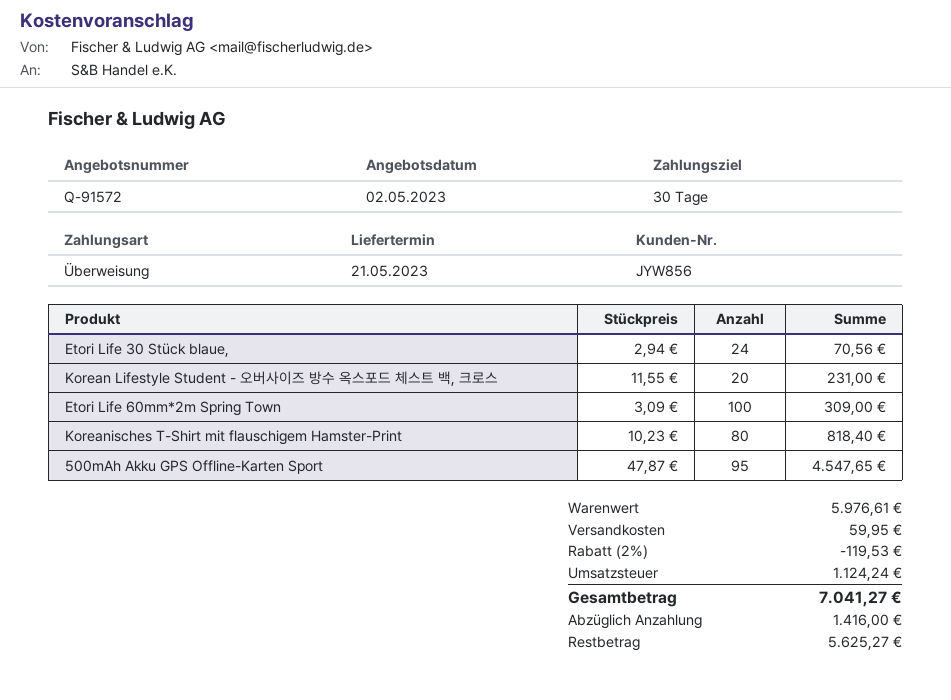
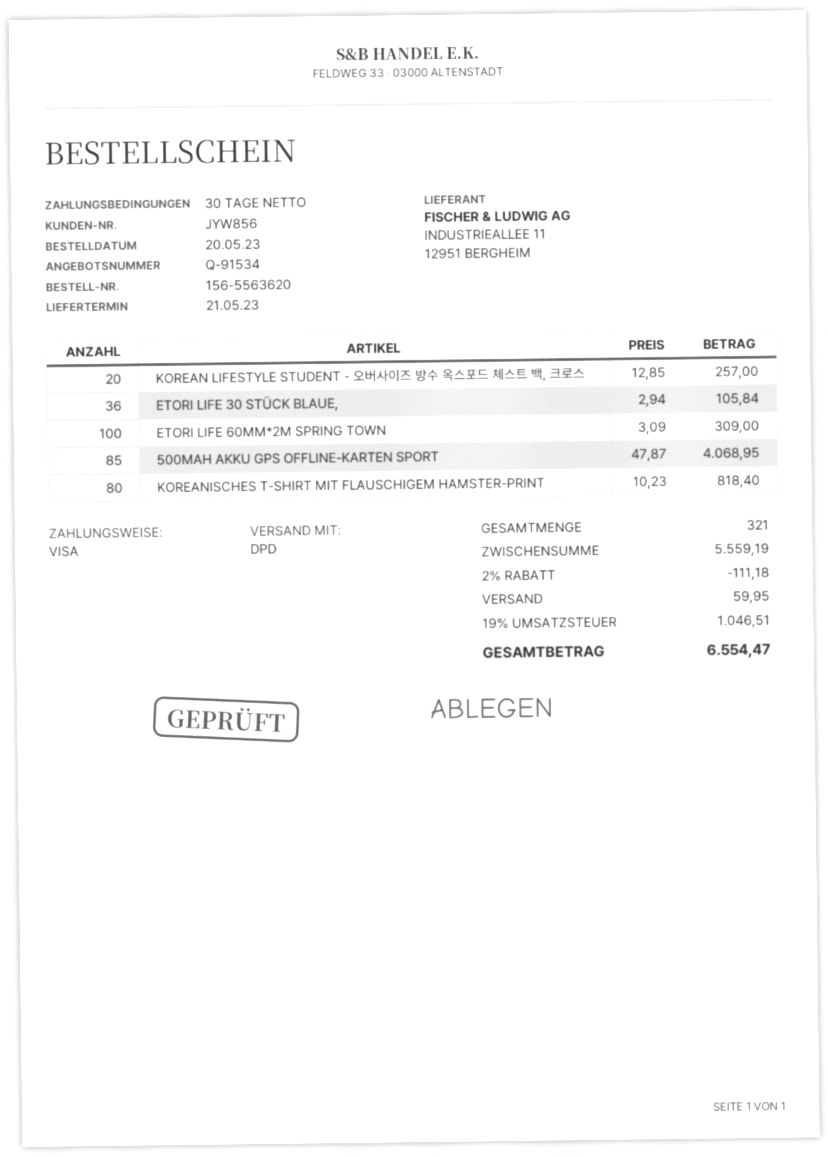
quote number: Q-91572 -> Q-91534
payment method: bank transfer -> Visa
Etori Life 30 Stück blaue,: 24 x 2.94 = 70.56 -> 36 x 2.94 = 105.84
Korean Lifestyle Student - 오버사이즈 방수 옥스포드 체스트 백, 크로스: 20 x 11.55 = 231.00 -> 20 x 12.85 = 257.00
500mAh Akku GPS Offline-Karten Sport: 95 x 47.87 = 4547.65 -> 85 x 47.87 = 4068.95
subtotal: 5976.61 -> 5559.19
discount: 2% = 119.53 -> 2% = 111.18
tax: 1124.24 -> 1046.51
total: 7041.27 -> 6554.47

